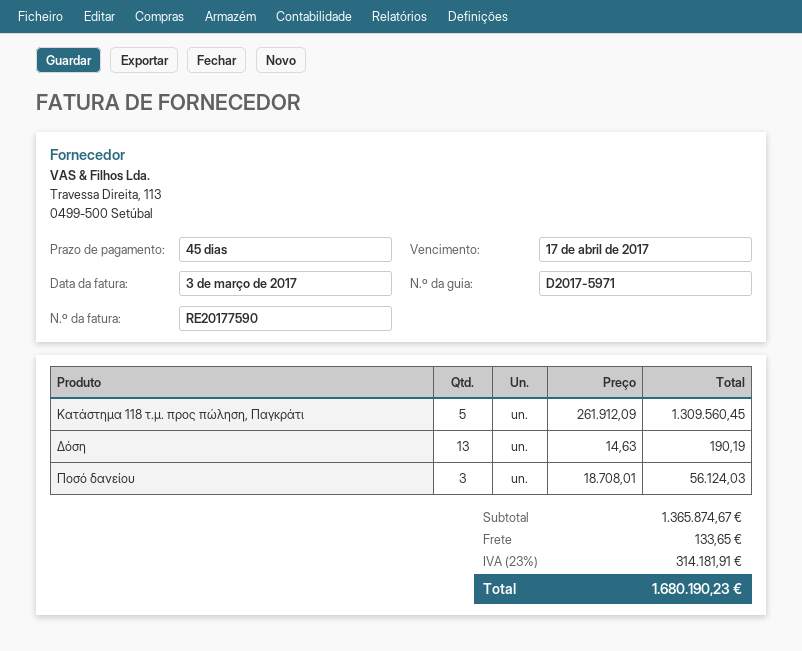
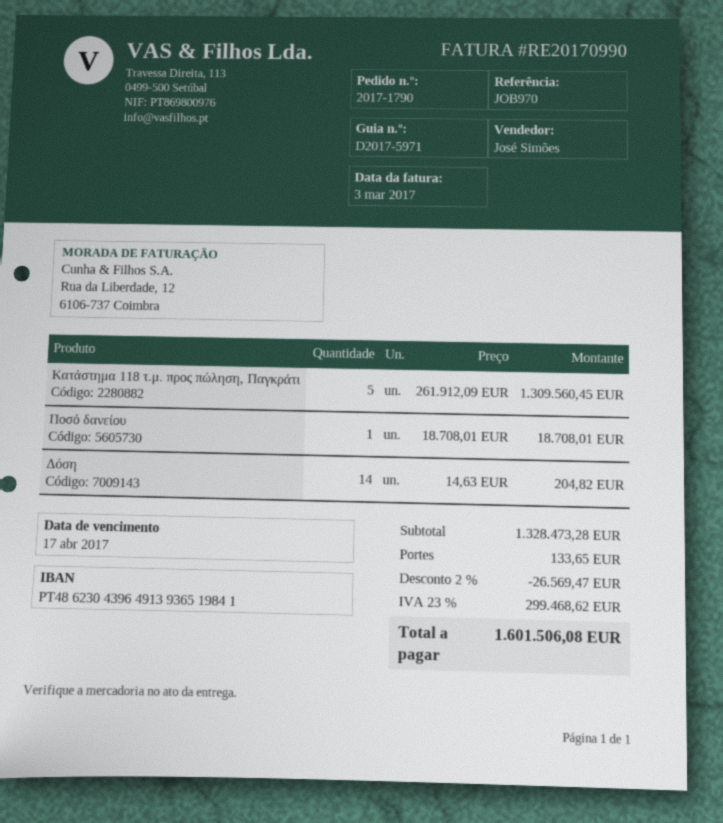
invoice number: RE20177590 -> RE20170990
Δόση: 13 x 14.63 = 190.19 -> 14 x 14.63 = 204.82
Ποσό δανείου: 3 x 18708.01 = 56124.03 -> 1 x 18708.01 = 18708.01
subtotal: 1365874.67 -> 1328473.28
discount: none -> 2% = 26569.47
tax: 23% = 314181.91 -> 23% = 299468.62
total: 1680190.23 -> 1601506.08

